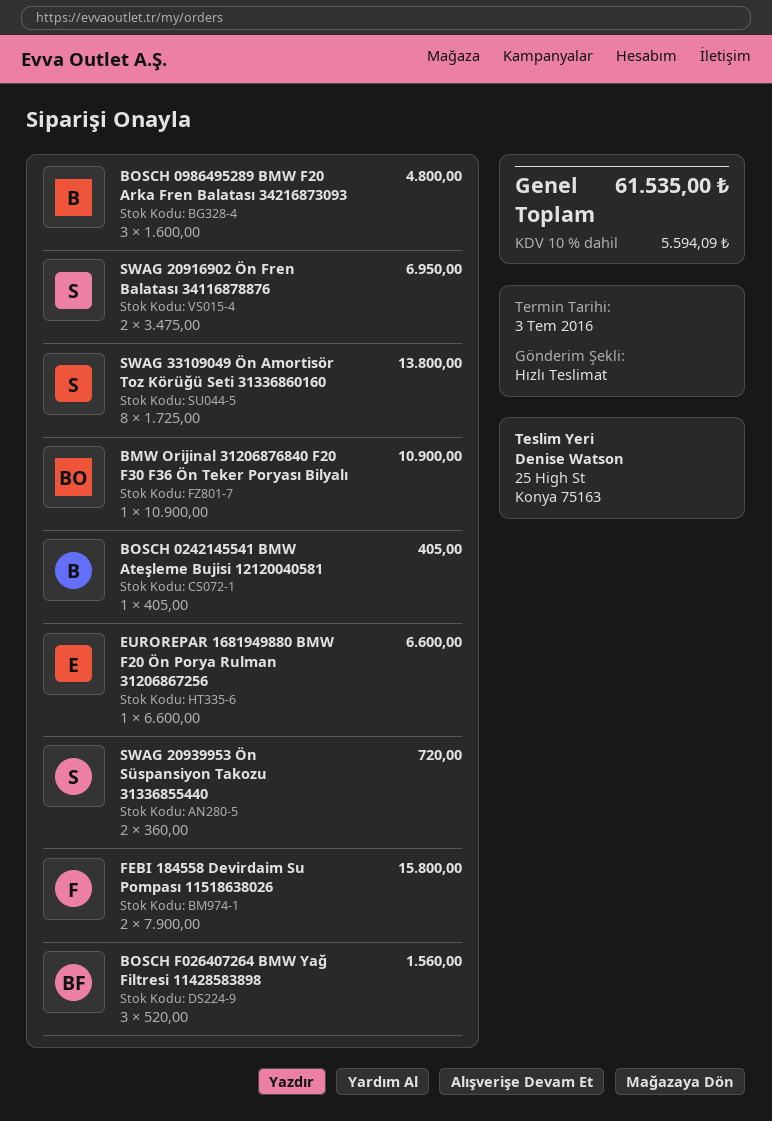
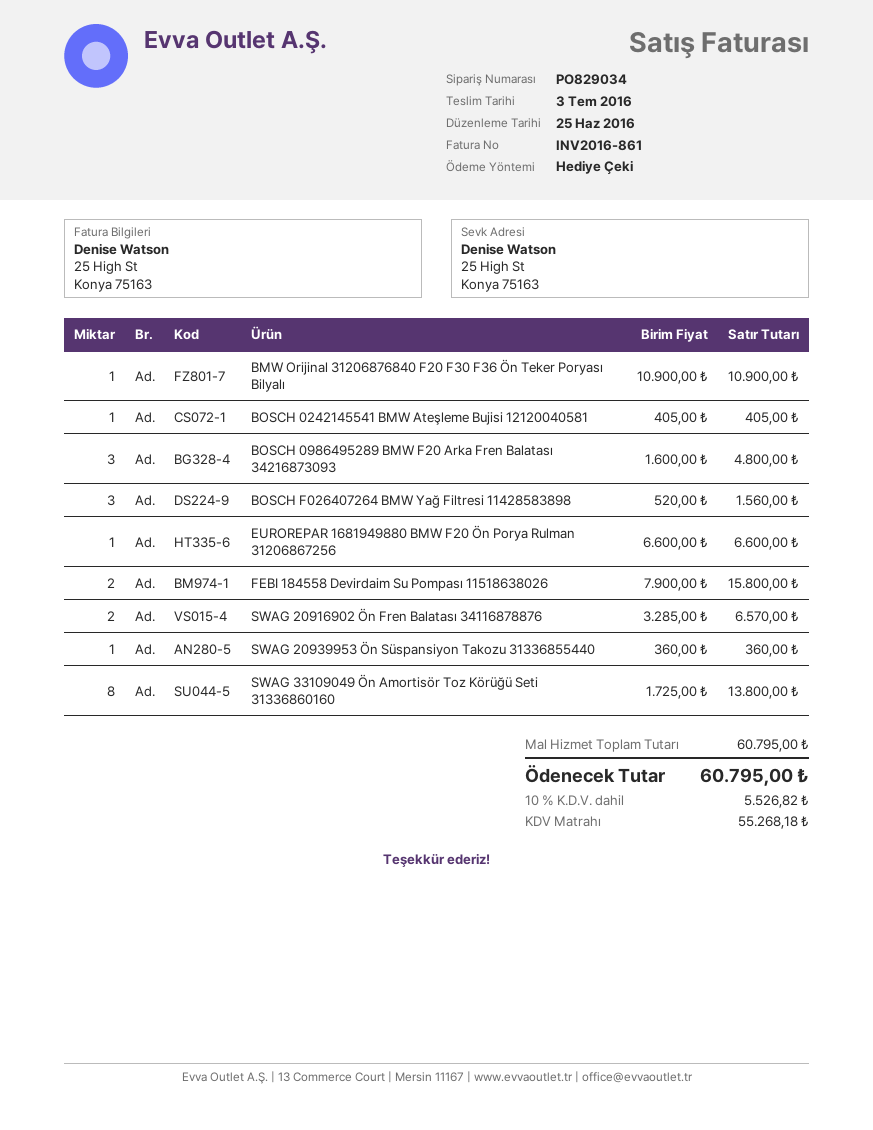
SWAG 20916902 Ön Fren Balatası 34116878876: 2 x 3475.00 = 6950.00 -> 2 x 3285.00 = 6570.00
SWAG 20939953 Ön Süspansiyon Takozu 31336855440: 2 x 360.00 = 720.00 -> 1 x 360.00 = 360.00
tax: 10% = 5594.09 -> 10% = 5526.82
total: 61535.00 -> 60795.00

